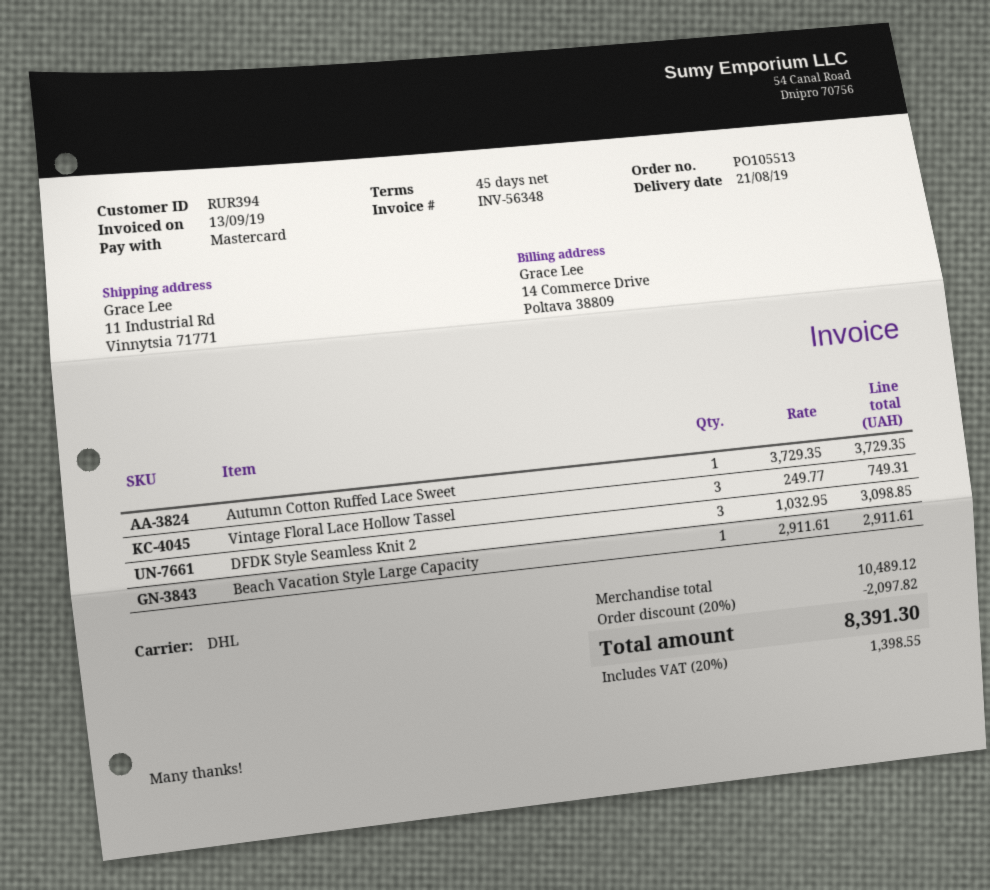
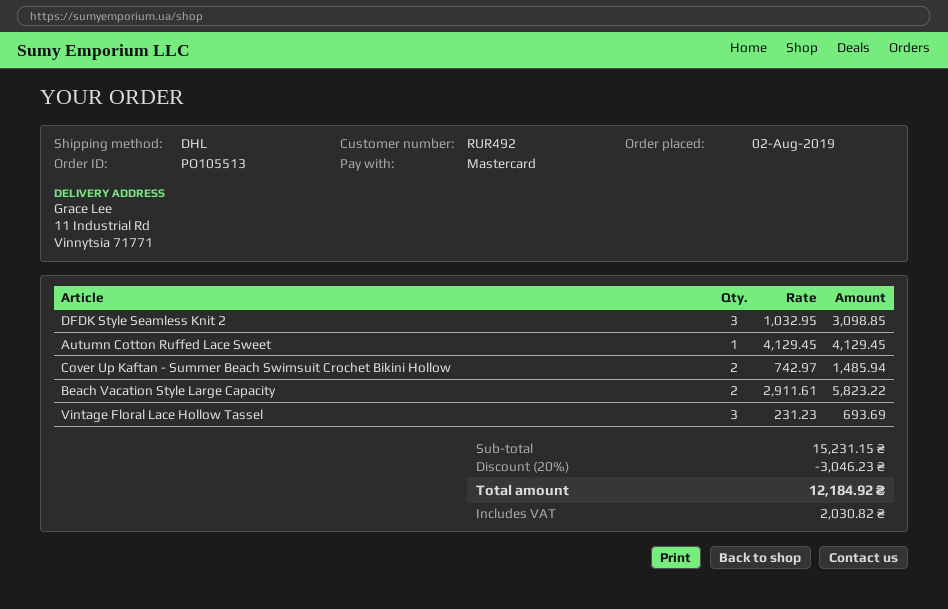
customer number: RUR394 -> RUR492
Autumn Cotton Ruffed Lace Sweet: 1 x 3729.35 = 3729.35 -> 1 x 4129.45 = 4129.45
Vintage Floral Lace Hollow Tassel: 3 x 249.77 = 749.31 -> 3 x 231.23 = 693.69
Beach Vacation Style Large Capacity: 1 x 2911.61 = 2911.61 -> 2 x 2911.61 = 5823.22
Cover Up Kaftan - Summer Beach Swimsuit Crochet Bikini Hollow: none -> 2 x 742.97 = 1485.94
subtotal: 10489.12 -> 15231.15
discount: 20% = 2097.82 -> 20% = 3046.23
tax: 1398.55 -> 2030.82
total: 8391.30 -> 12184.92

